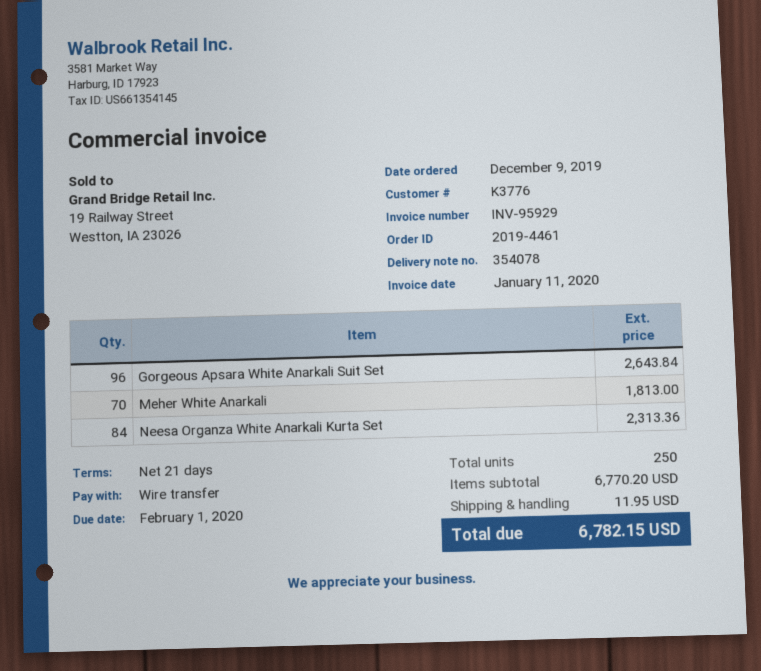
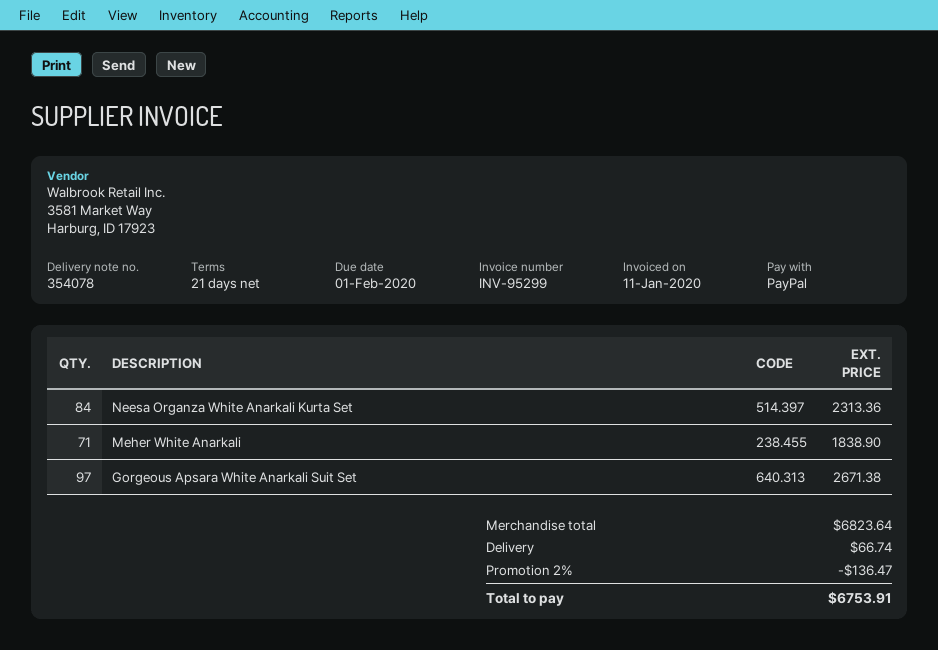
invoice number: INV-95929 -> INV-95299
payment method: bank transfer -> PayPal
Gorgeous Apsara White Anarkali Suit Set: 96 for 2643.84 -> 97 for 2671.38
Meher White Anarkali: 70 for 1813.00 -> 71 for 1838.90
subtotal: 6770.20 -> 6823.64
discount: none -> 2% = 136.47
shipping: 11.95 -> 66.74
total: 6782.15 -> 6753.91

